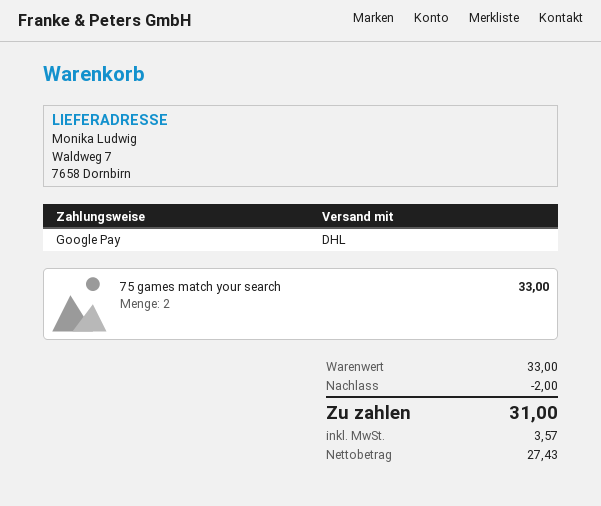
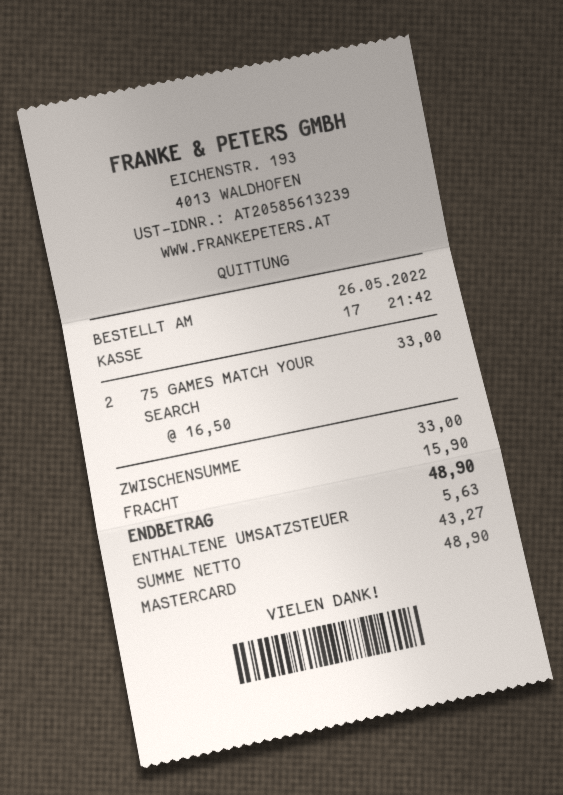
payment method: Google Pay -> Mastercard
discount: 2.00 -> none
shipping: none -> 15.90
net: 27.43 -> 43.27
tax: 3.57 -> 5.63
total: 31.00 -> 48.90

